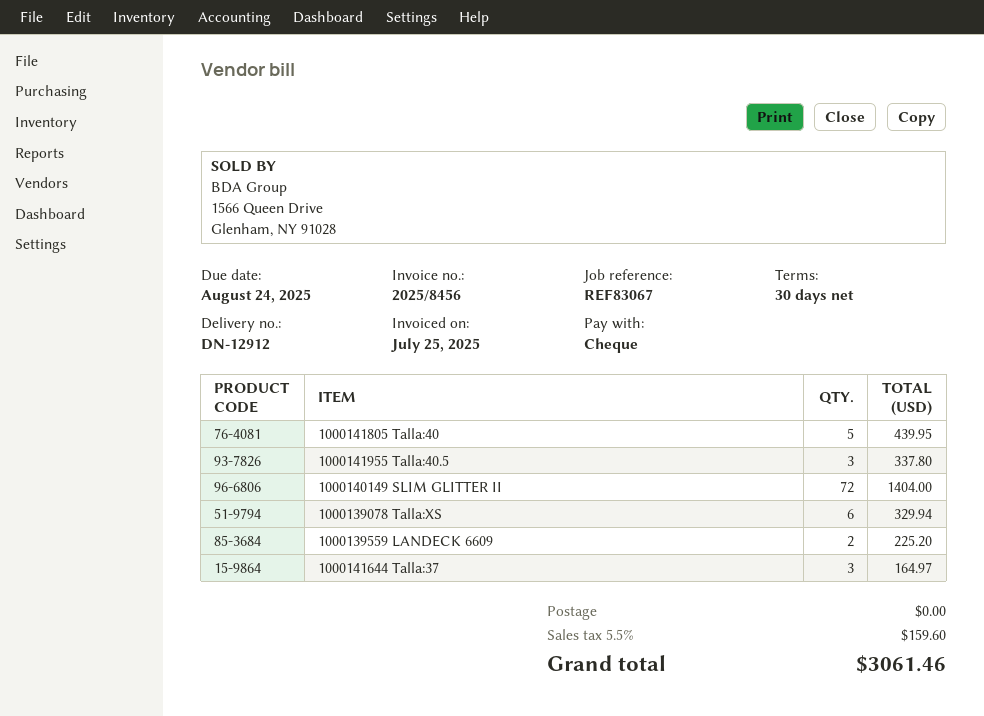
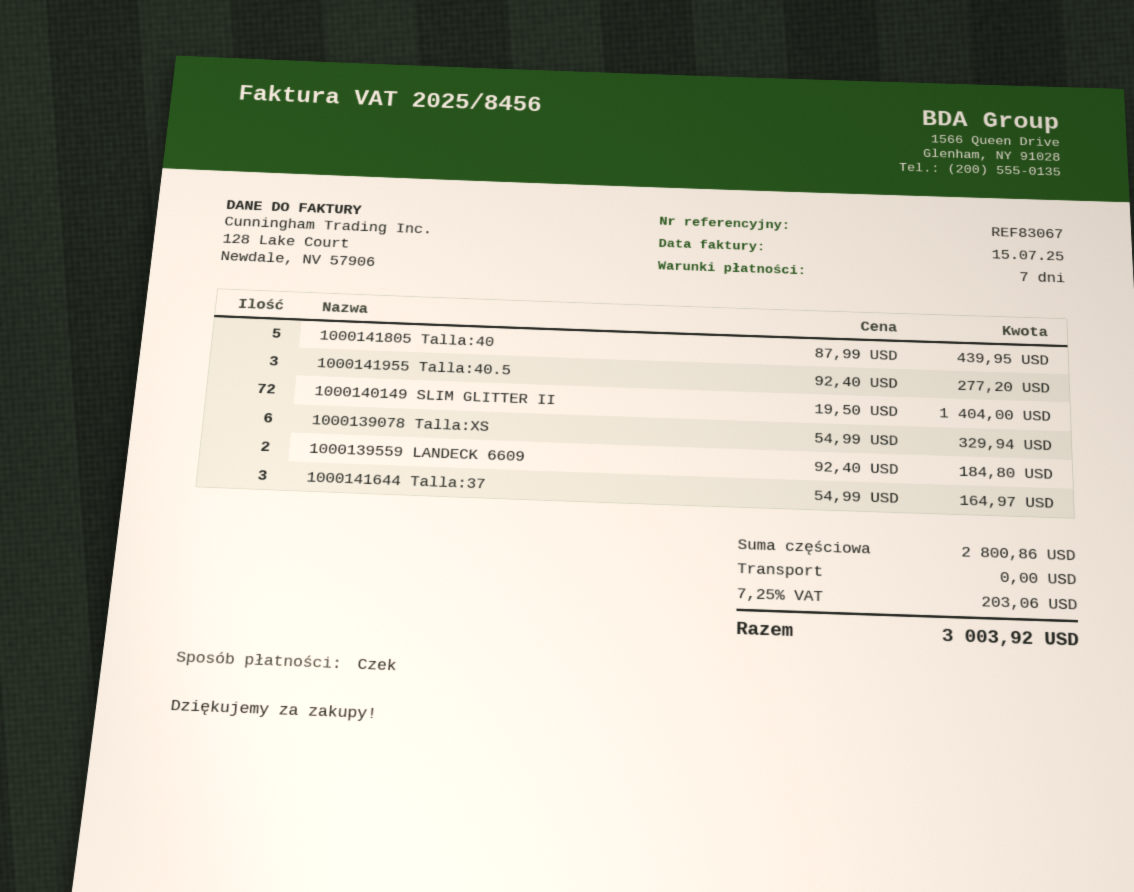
invoice date: 2025-07-25 -> 2025-07-15
payment terms: 30 days -> 7 days
1000141955 Talla:40.5: 3 for 337.80 -> 3 for 277.20
1000139559 LANDECK 6609: 2 for 225.20 -> 2 for 184.80
tax: 5.5% = 159.60 -> 7.25% = 203.06
total: 3061.46 -> 3003.92

